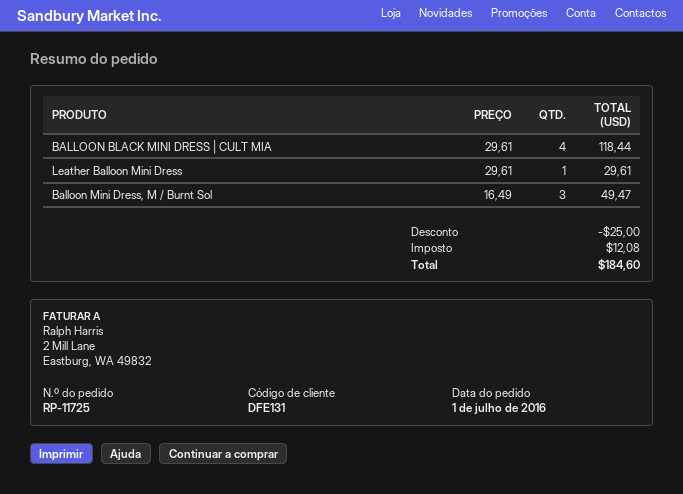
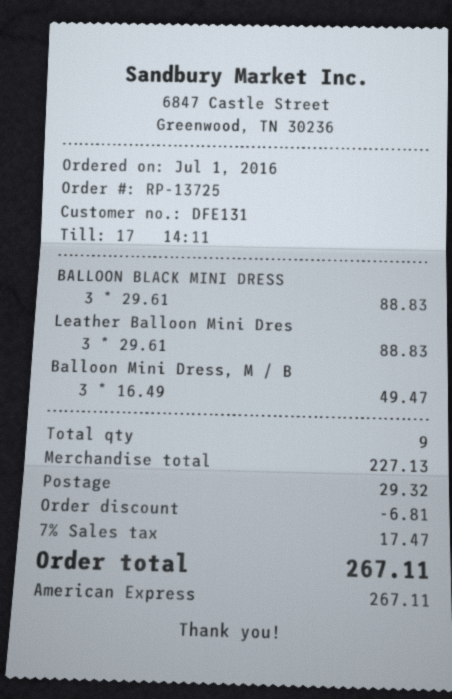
order number: RP-11725 -> RP-13725
BALLOON BLACK MINI DRESS | CULT MIA: 4 x 29.61 = 118.44 -> 3 x 29.61 = 88.83
Leather Balloon Mini Dress: 1 x 29.61 = 29.61 -> 3 x 29.61 = 88.83
discount: 25.00 -> 6.81
shipping: none -> 29.32
tax: 12.08 -> 17.47
total: 184.60 -> 267.11

